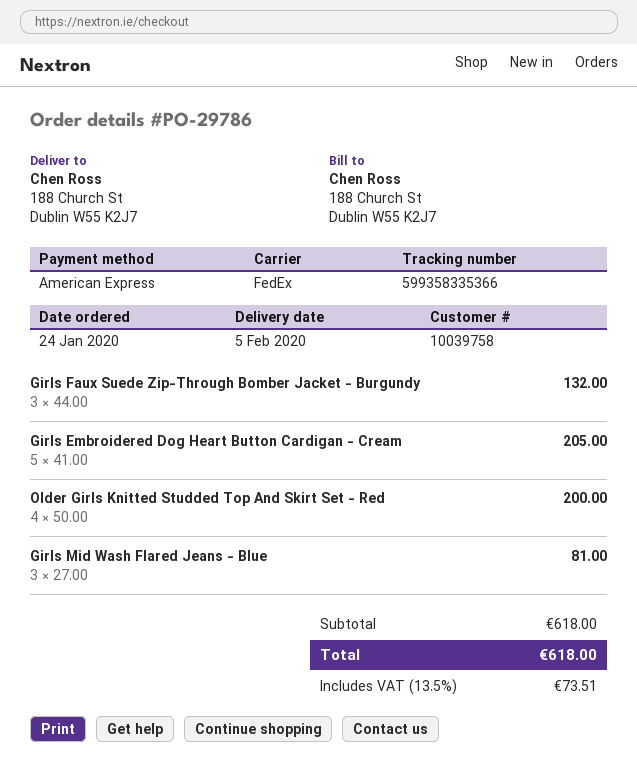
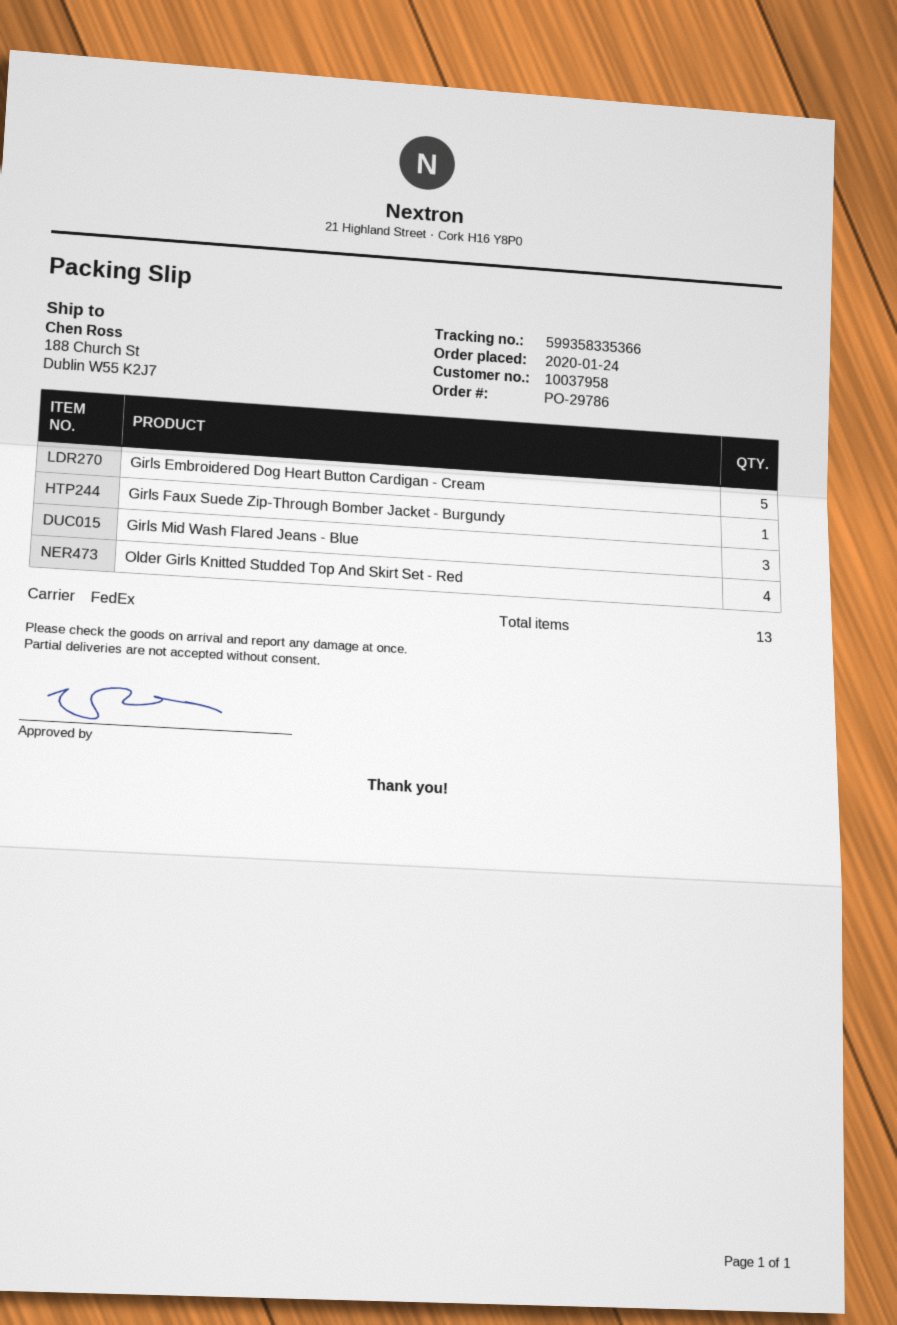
customer number: 10039758 -> 10037958
Girls Faux Suede Zip-Through Bomber Jacket - Burgundy: 3 -> 1

